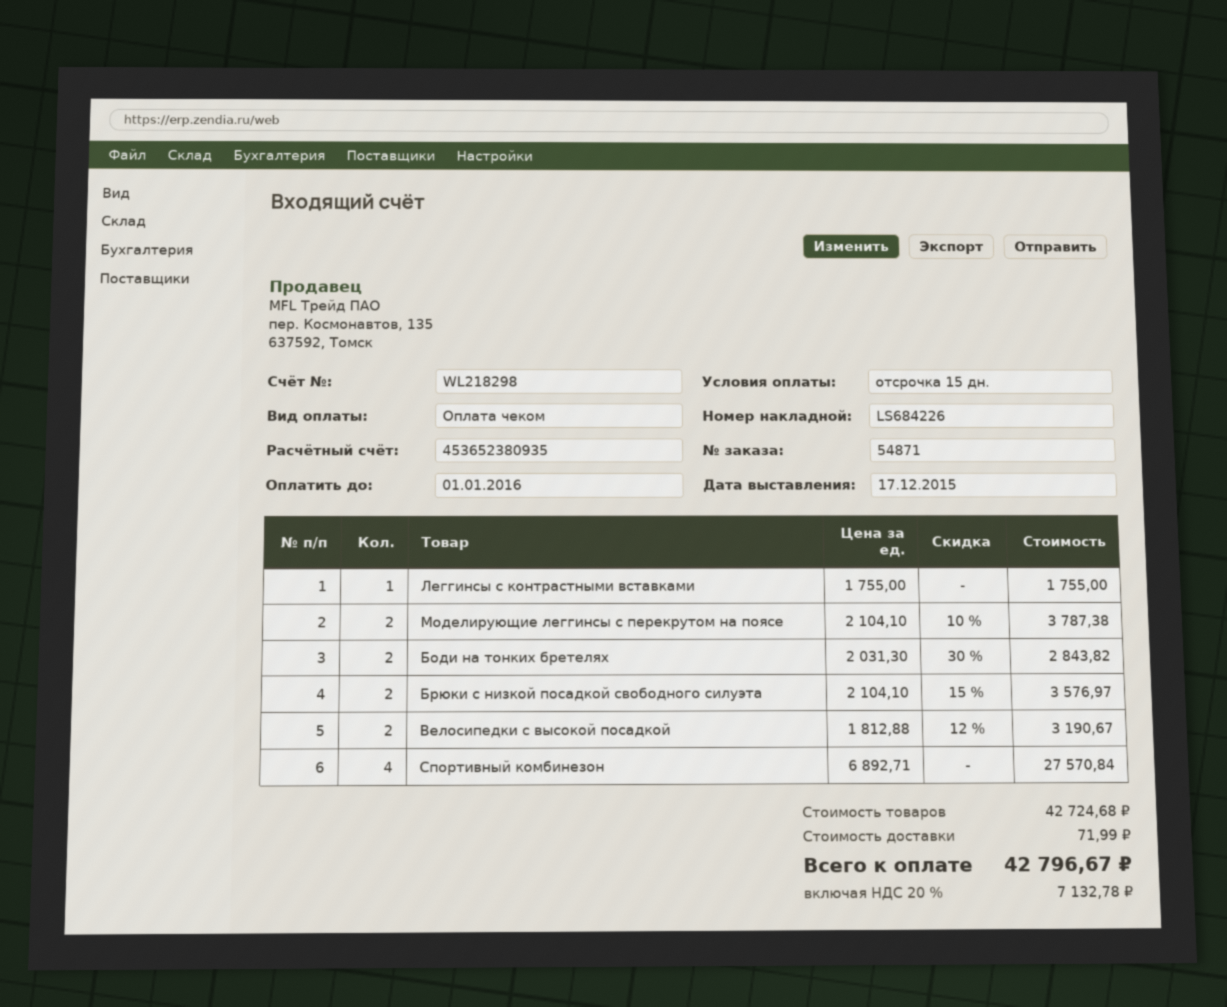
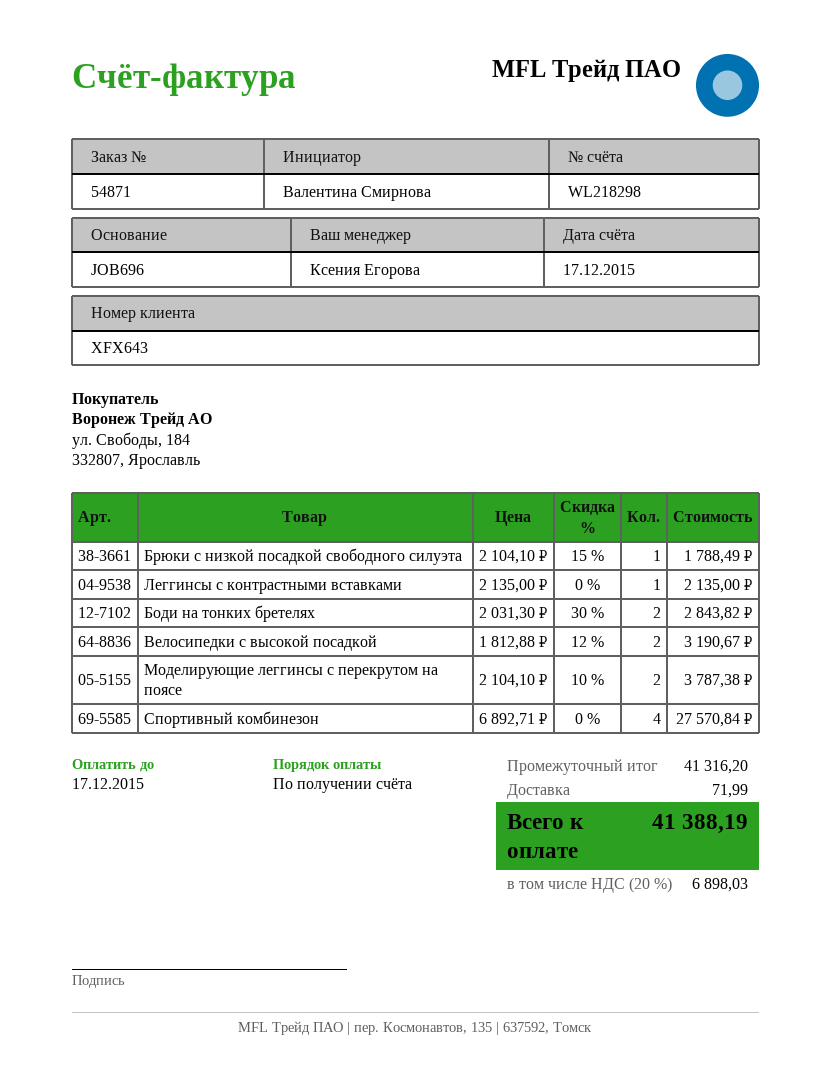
payment terms: 15 days -> on receipt
due date: 2016-01-01 -> 2015-12-17
Леггинсы с контрастными вставками: 1 x 1755.00 = 1755.00 -> 1 x 2135.00 = 2135.00
Брюки с низкой посадкой свободного силуэта: 2 x 2104.10 - 15% = 3576.97 -> 1 x 2104.10 - 15% = 1788.49
subtotal: 42724.68 -> 41316.20
tax: 20% = 7132.78 -> 20% = 6898.03
total: 42796.67 -> 41388.19

